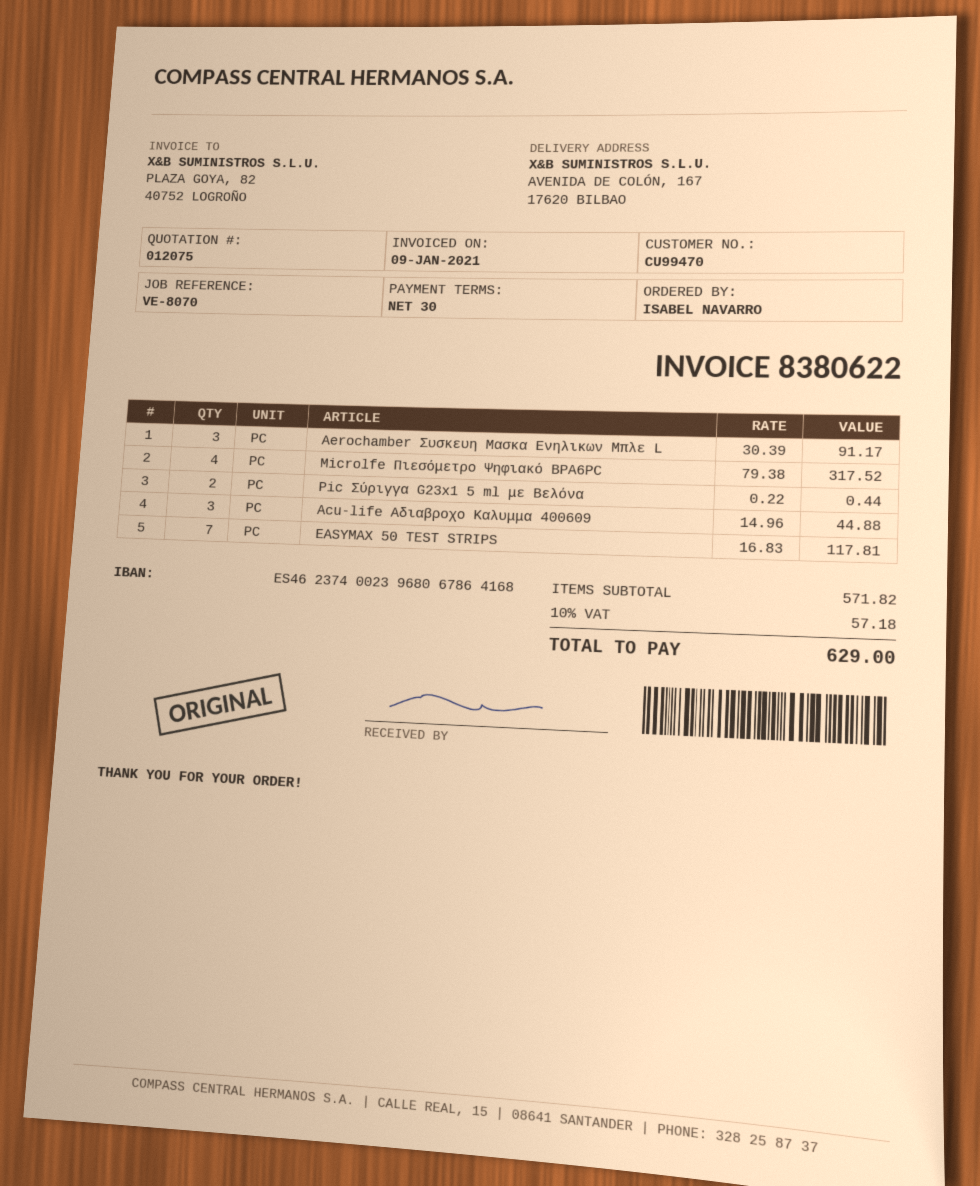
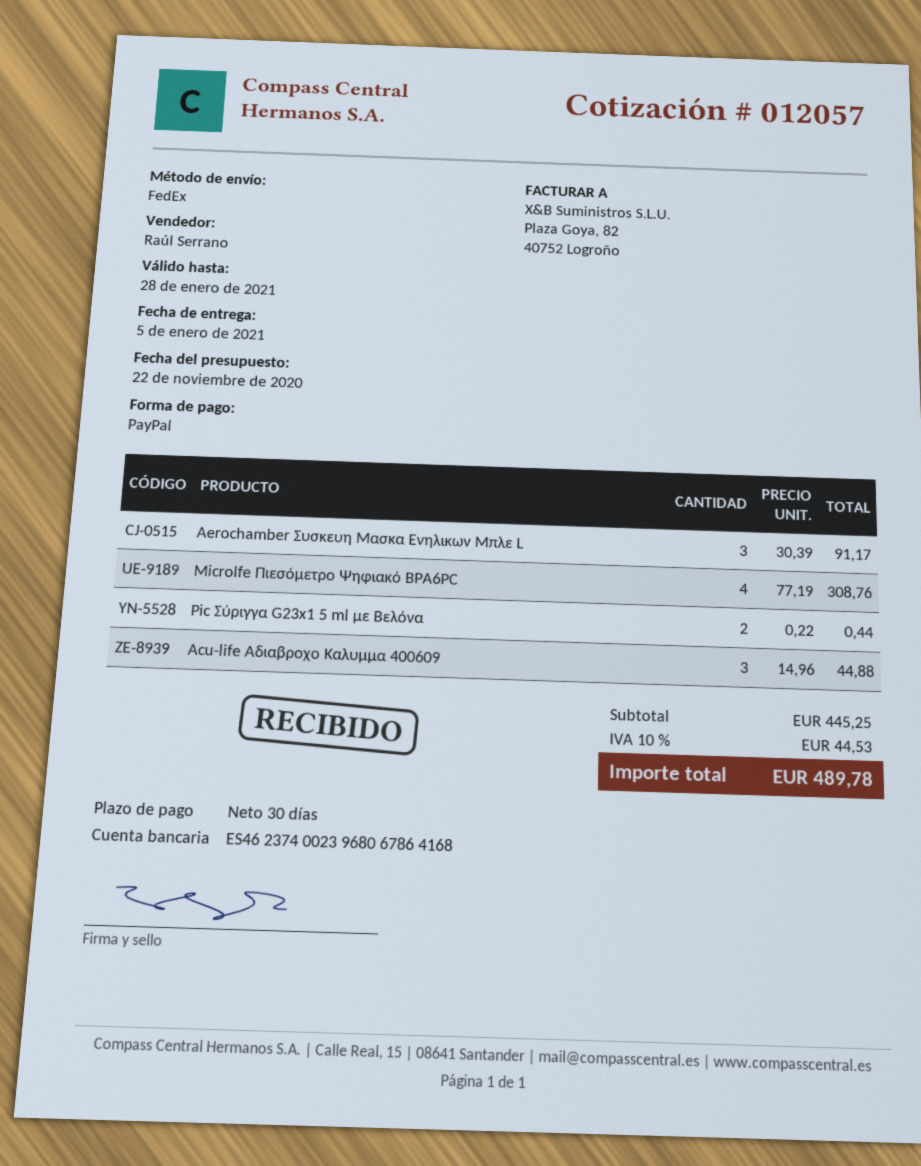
quote number: 012075 -> 012057
Microlfe Πιεσόμετρο Ψηφιακό BPA6PC: 4 x 79.38 = 317.52 -> 4 x 77.19 = 308.76
EASYMAX 50 TEST STRIPS: 7 x 16.83 = 117.81 -> none
subtotal: 571.82 -> 445.25
tax: 10% = 57.18 -> 10% = 44.53
total: 629.00 -> 489.78

